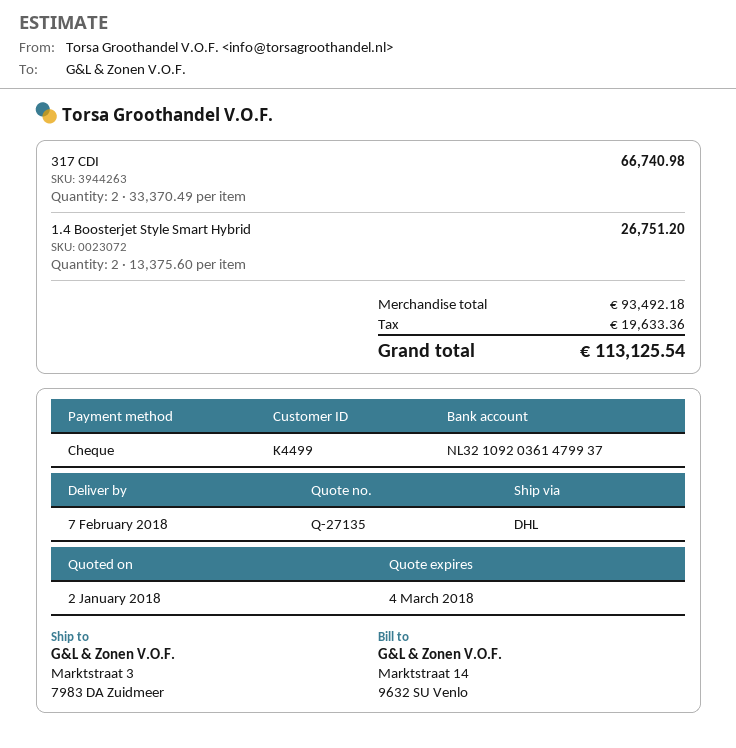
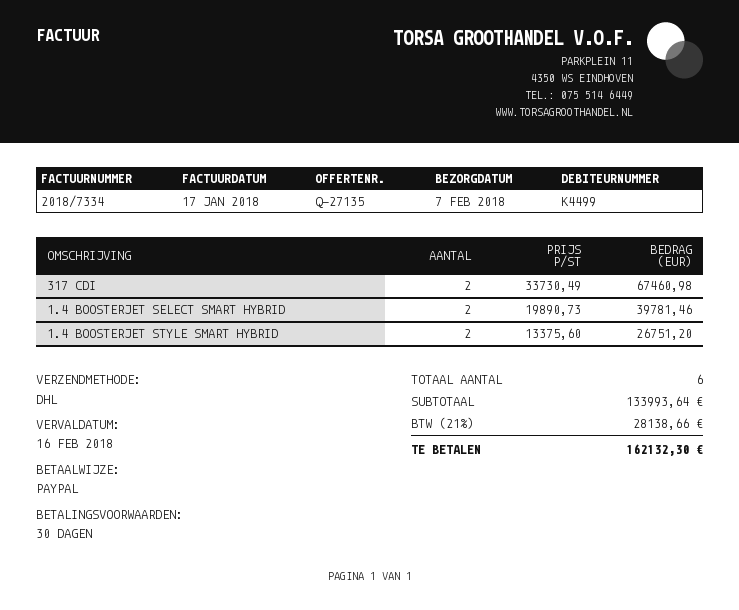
payment method: cheque -> PayPal
317 CDI: 2 x 33370.49 = 66740.98 -> 2 x 33730.49 = 67460.98
1.4 BOOSTERJET SELECT SMART HYBRID: none -> 2 x 19890.73 = 39781.46
subtotal: 93492.18 -> 133993.64
tax: 19633.36 -> 28138.66
total: 113125.54 -> 162132.30

